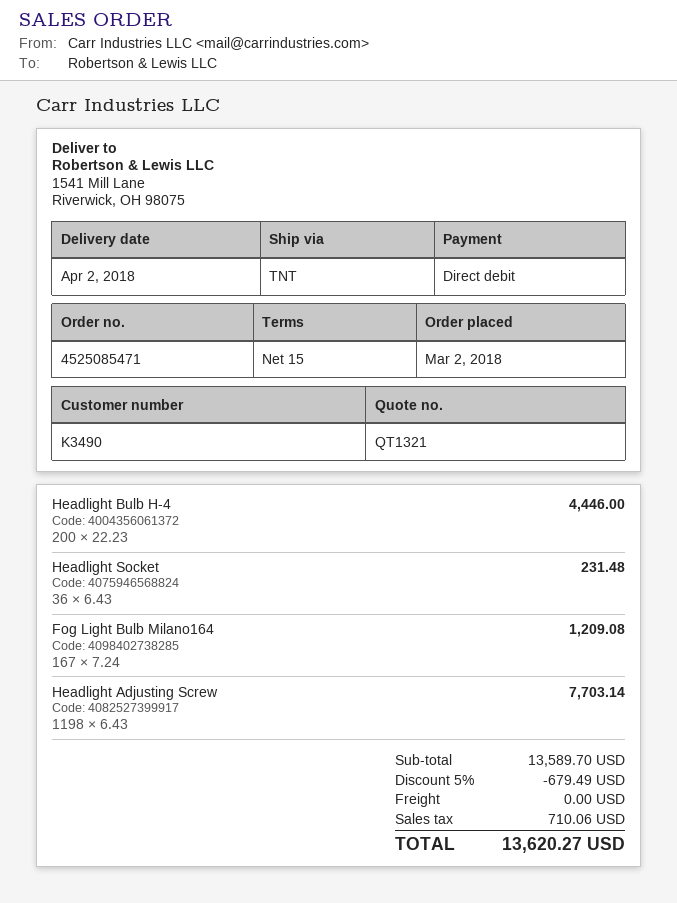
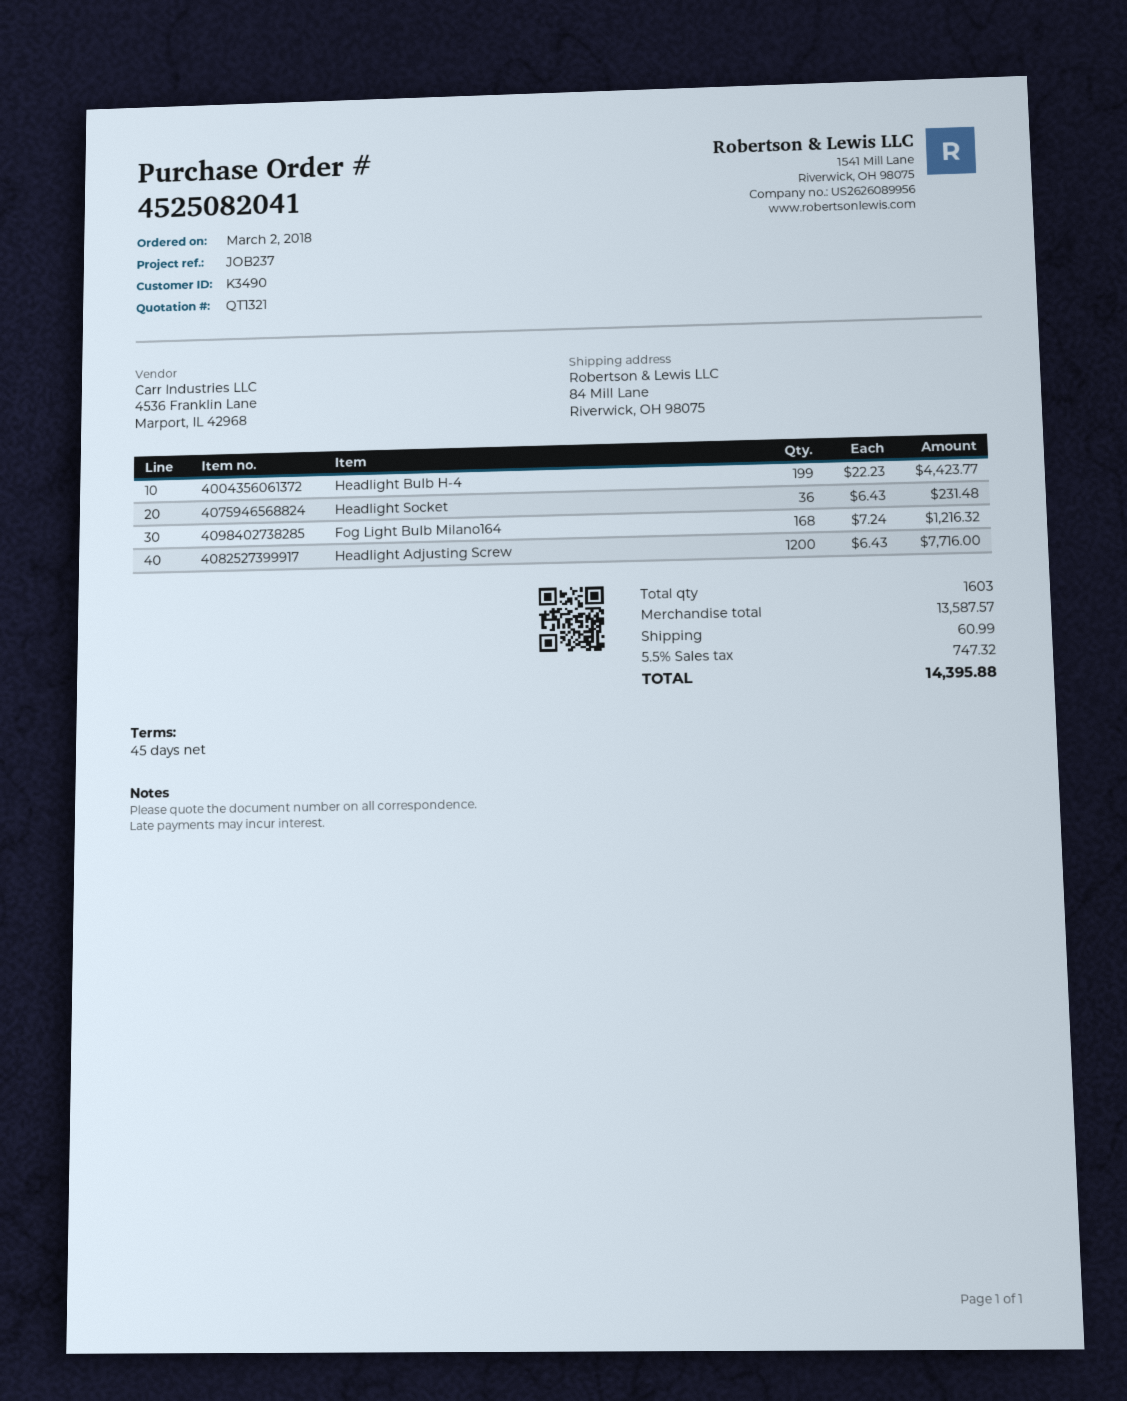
order number: 4525085471 -> 4525082041
payment terms: 15 days -> 45 days
ship to: 1541 Mill Lane, Riverwick, OH 98075 -> 84 Mill Lane, Riverwick, OH 98075
Headlight Bulb H-4: 200 x 22.23 = 4446.00 -> 199 x 22.23 = 4423.77
Fog Light Bulb Milano164: 167 x 7.24 = 1209.08 -> 168 x 7.24 = 1216.32
Headlight Adjusting Screw: 1198 x 6.43 = 7703.14 -> 1200 x 6.43 = 7716.00
subtotal: 13589.70 -> 13587.57
discount: 5% = 679.49 -> none
shipping: 0.00 -> 60.99
tax: 710.06 -> 747.32
total: 13620.27 -> 14395.88

